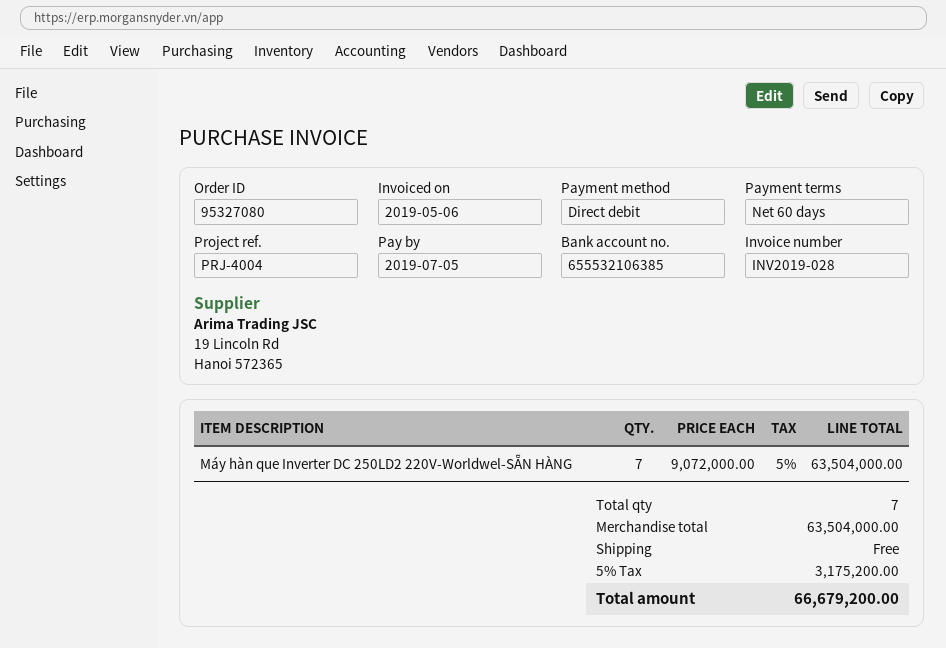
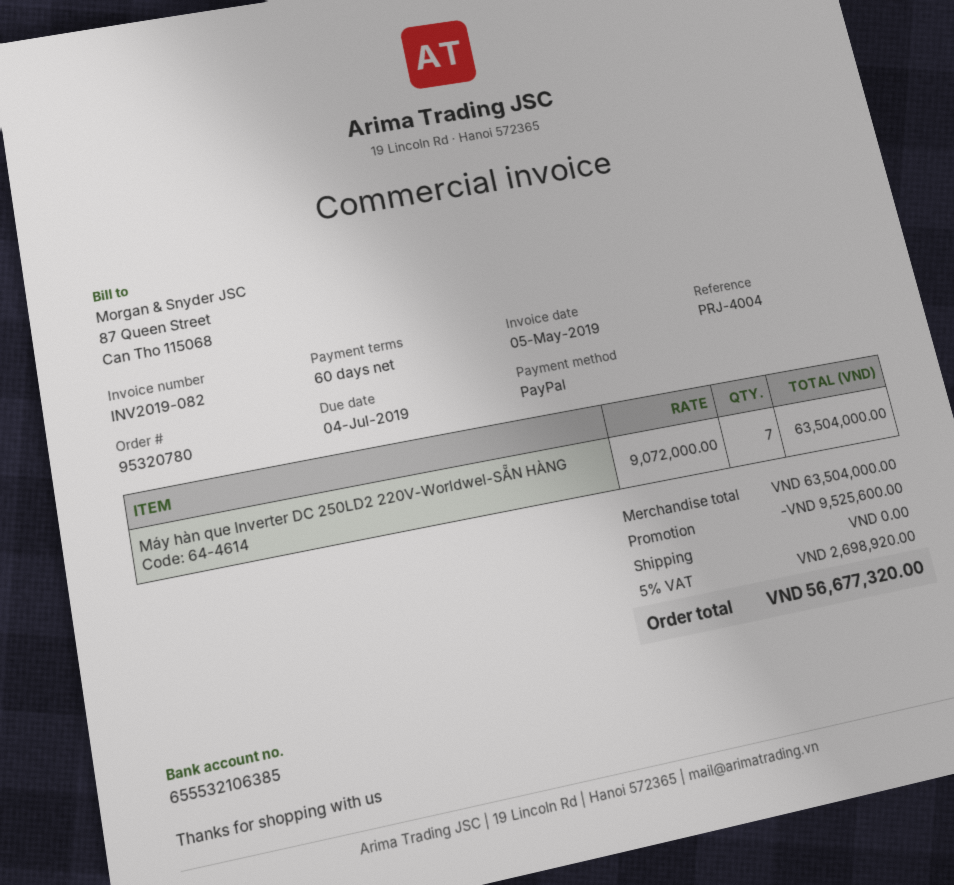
order number: 95327080 -> 95320780
invoice number: INV2019-028 -> INV2019-082
invoice date: 2019-05-06 -> 2019-05-05
due date: 2019-07-05 -> 2019-07-04
payment method: direct debit -> PayPal
discount: none -> 9525600.00
tax: 5% = 3175200.00 -> 5% = 2698920.00
total: 66679200.00 -> 56677320.00

